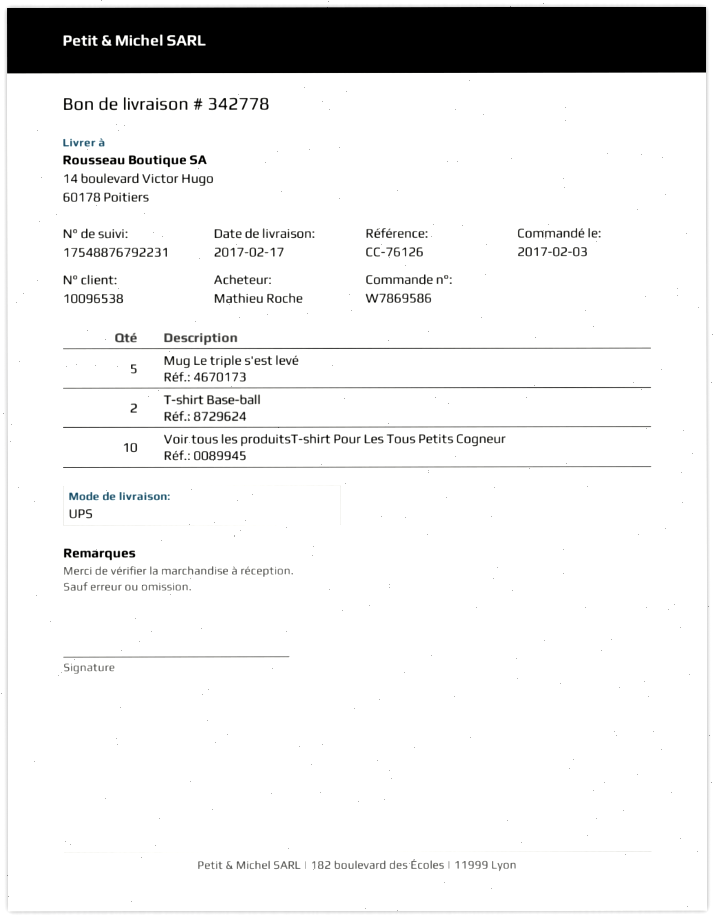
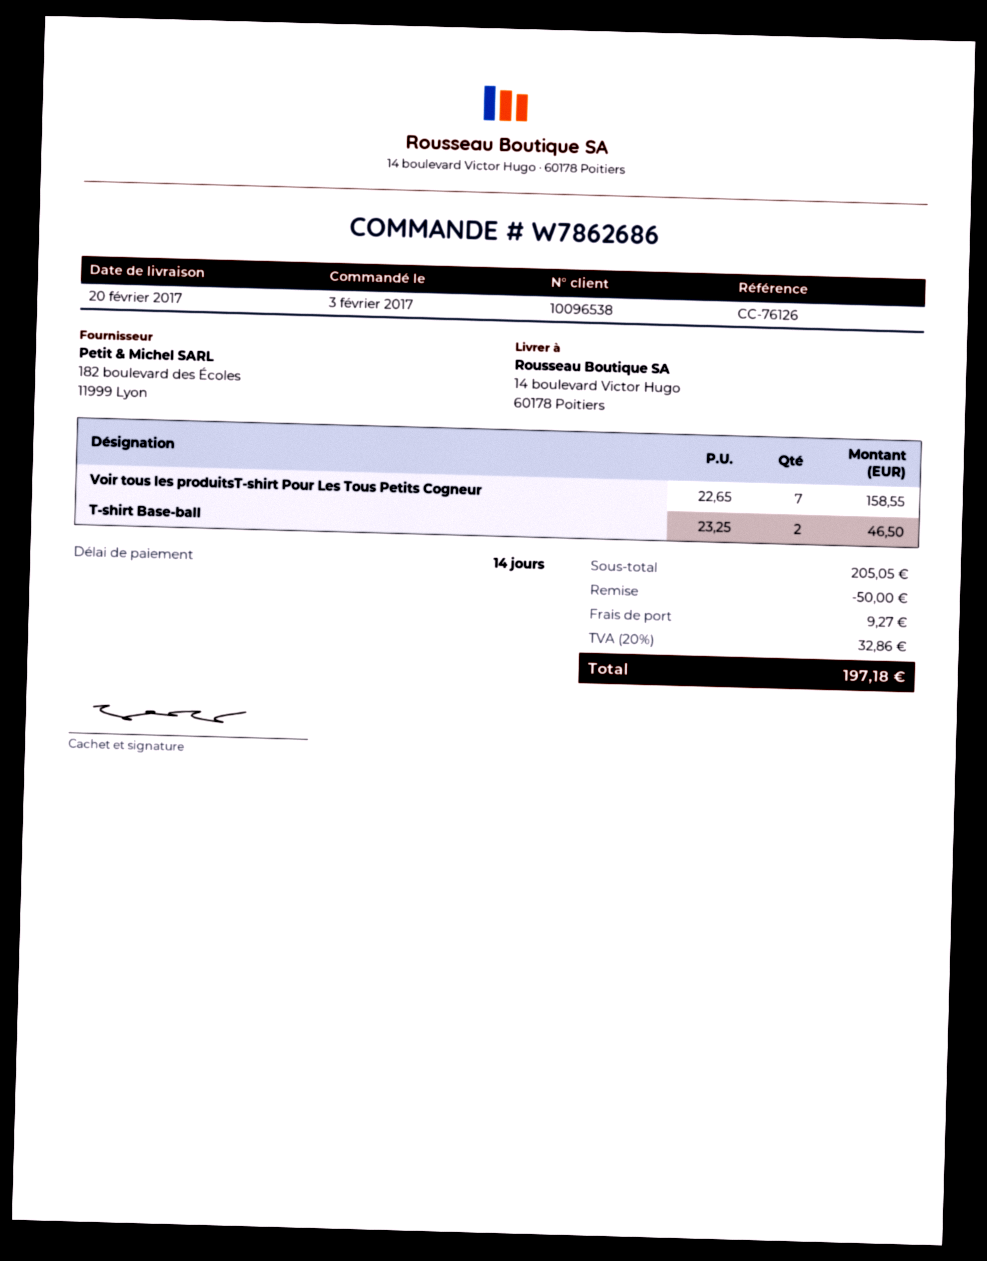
order number: W7869586 -> W7862686
delivery date: 2017-02-17 -> 2017-02-20
Mug Le triple s'est levé: 5 -> none
Voir tous les produitsT-shirt Pour Les Tous Petits Cogneur: 10 -> 7

